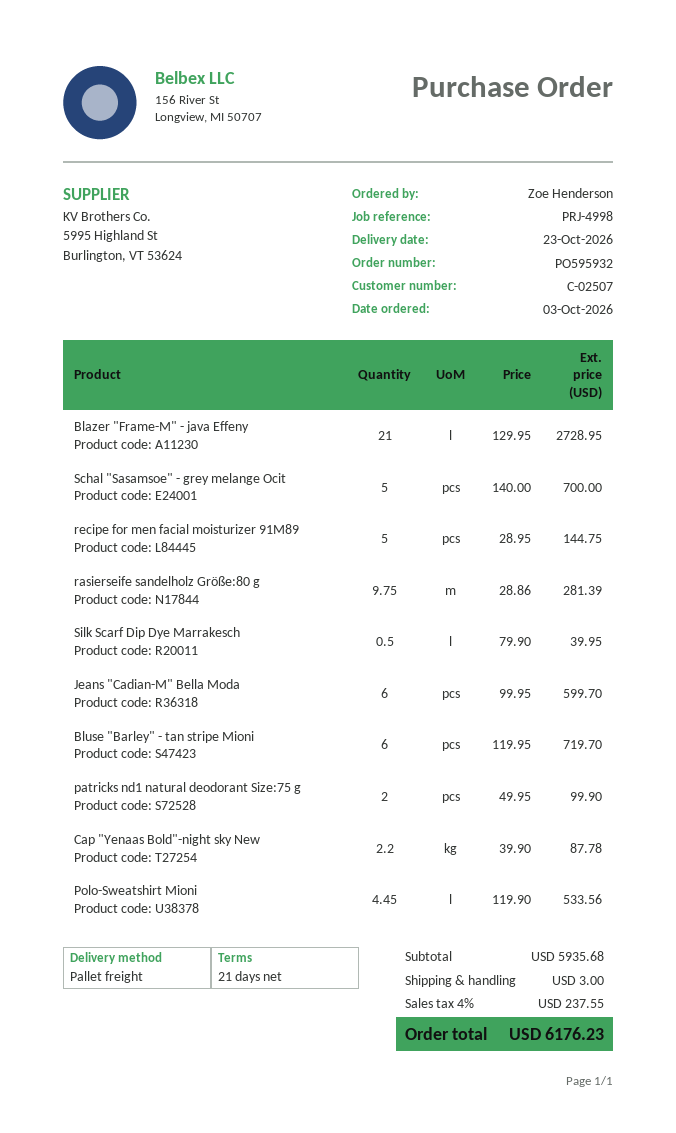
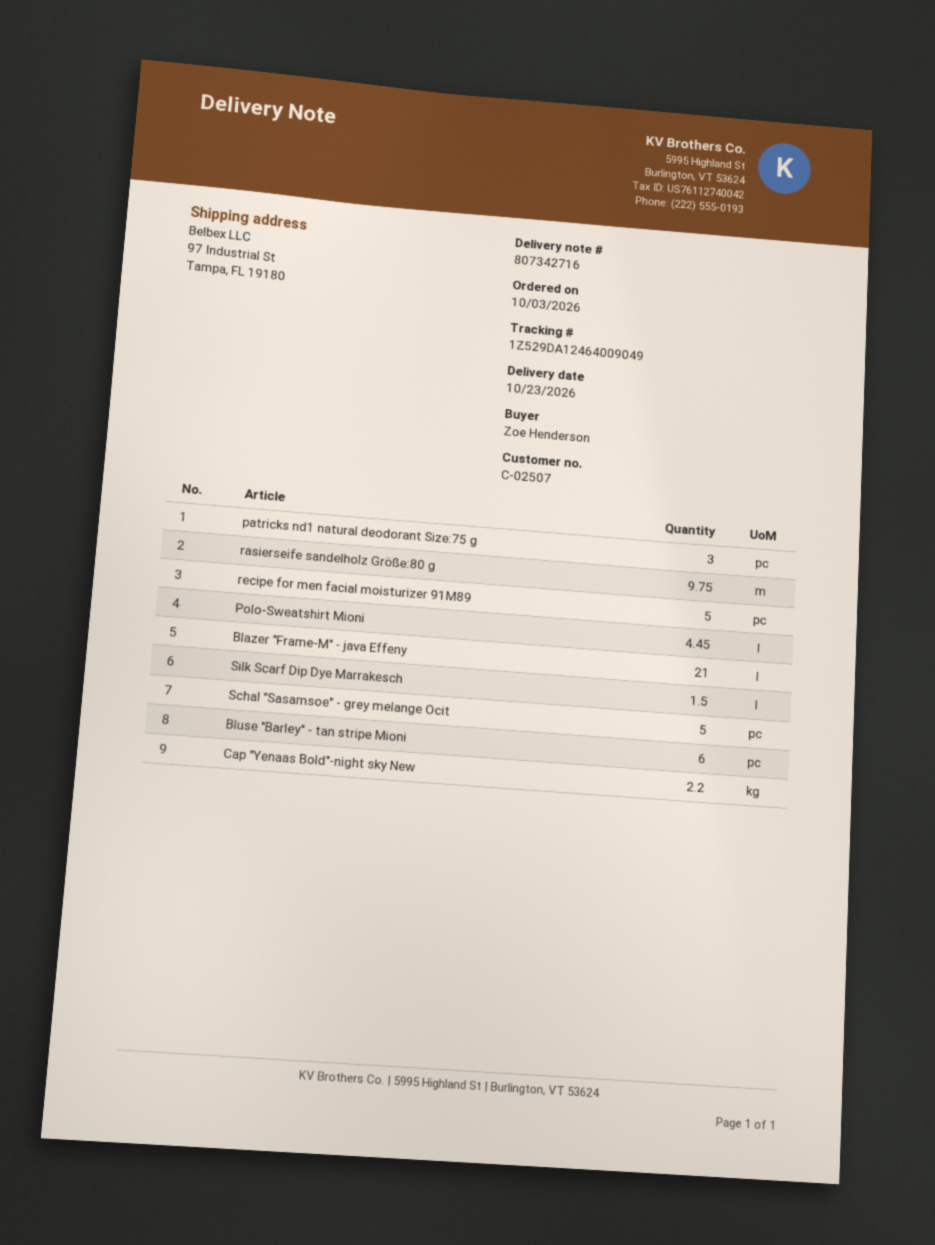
Silk Scarf Dip Dye Marrakesch: 0.5 -> 1.5
Jeans "Cadian-M" Bella Moda: 6 -> none
patricks nd1 natural deodorant Size:75 g: 2 -> 3

